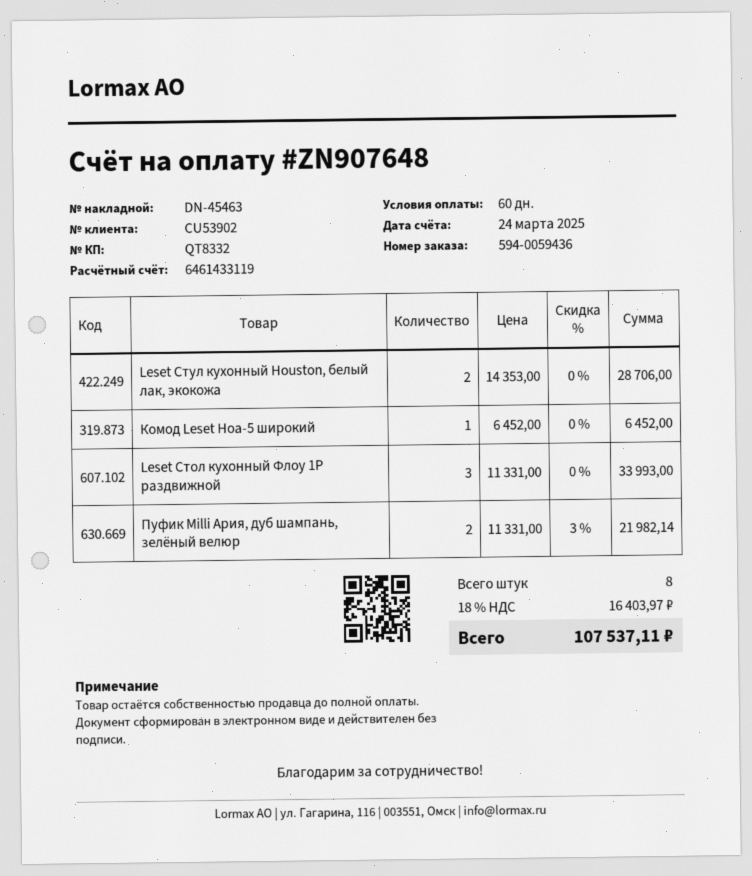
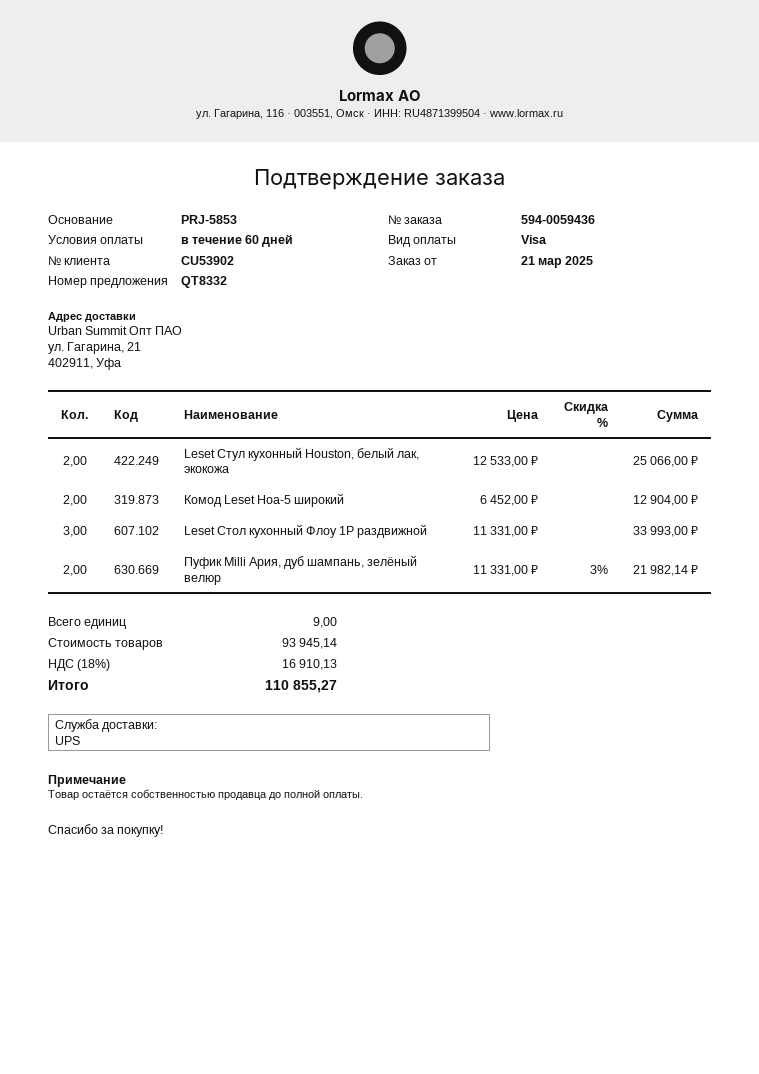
Leset Стул кухонный Houston, белый лак, экокожа: 2 x 14353.00 = 28706.00 -> 2 x 12533.00 = 25066.00
Комод Leset Ноа-5 широкий: 1 x 6452.00 = 6452.00 -> 2 x 6452.00 = 12904.00
total quantity: 8 -> 9
tax: 18% = 16403.97 -> 18% = 16910.13
total: 107537.11 -> 110855.27

